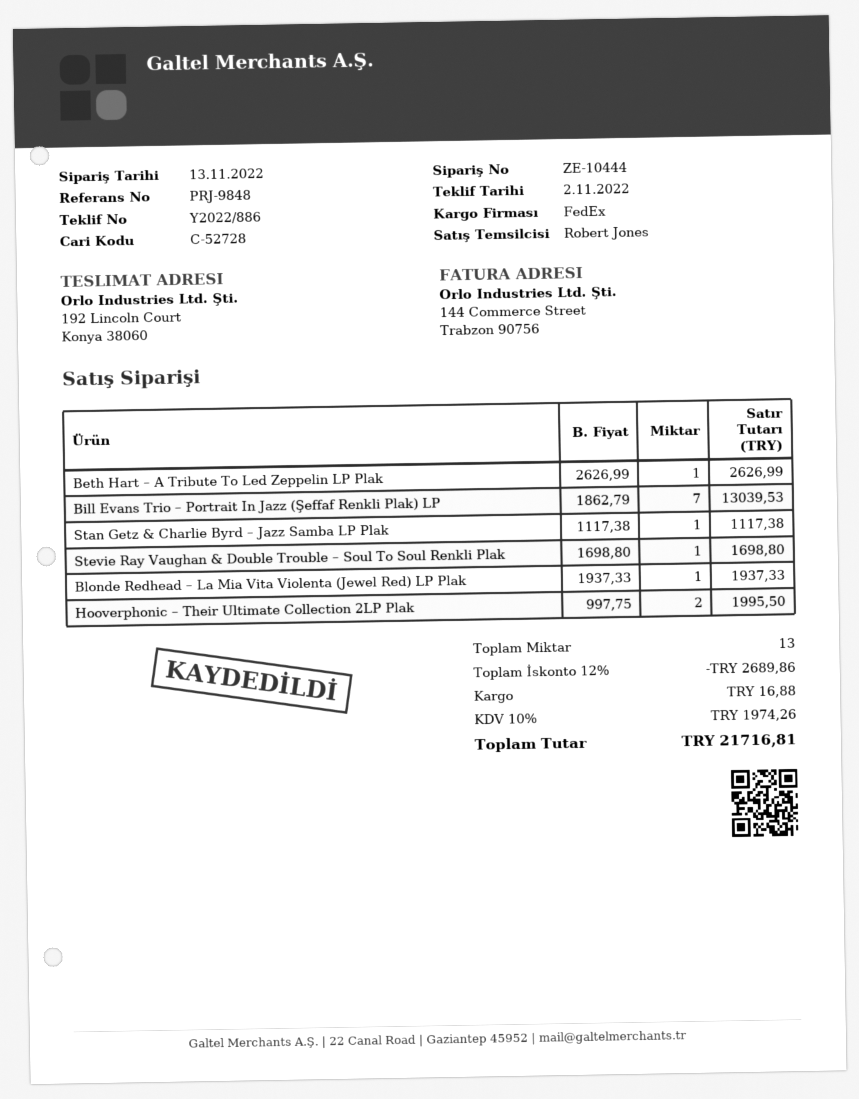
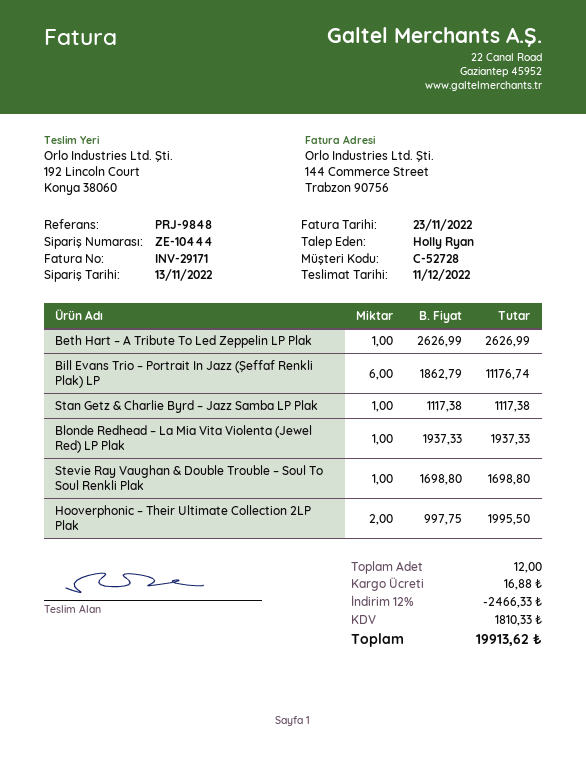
Bill Evans Trio – Portrait In Jazz (Şeffaf Renkli Plak) LP: 7 x 1862.79 = 13039.53 -> 6 x 1862.79 = 11176.74
total quantity: 13 -> 12
discount: 12% = 2689.86 -> 12% = 2466.33
tax: 1974.26 -> 1810.33
total: 21716.81 -> 19913.62

